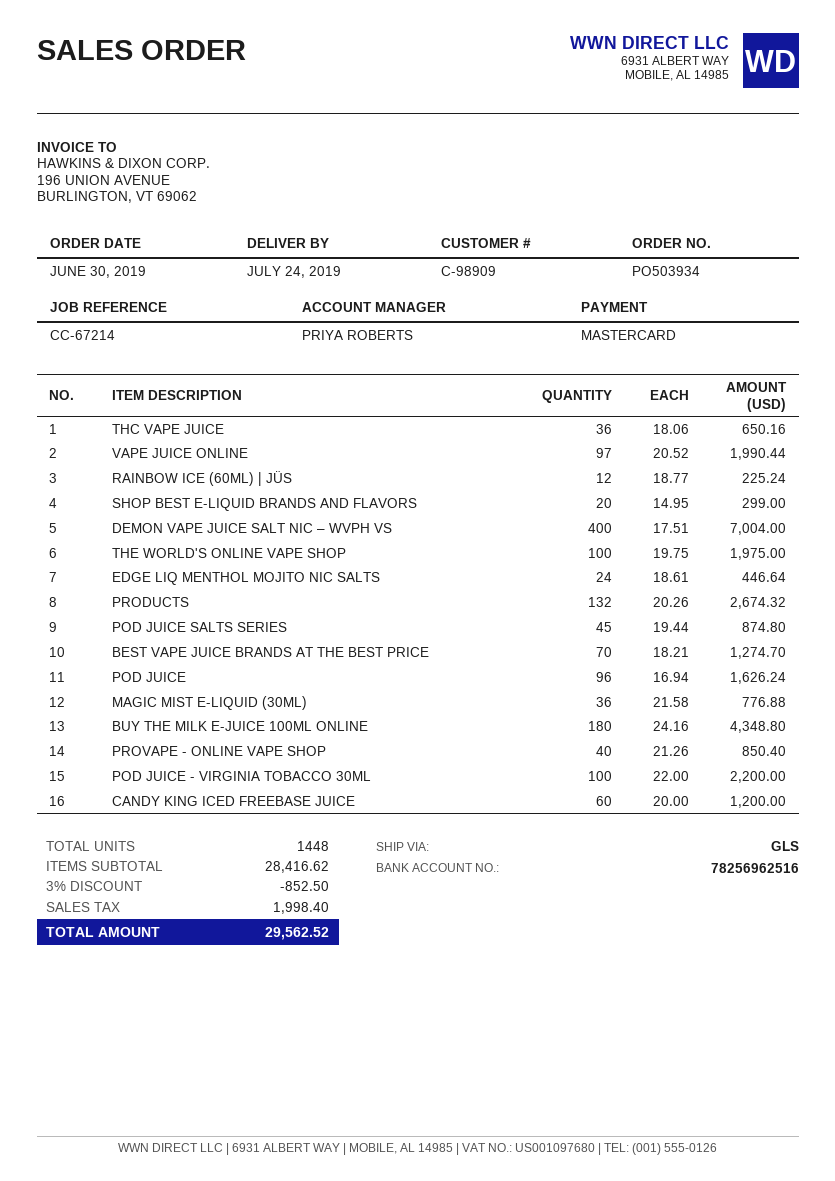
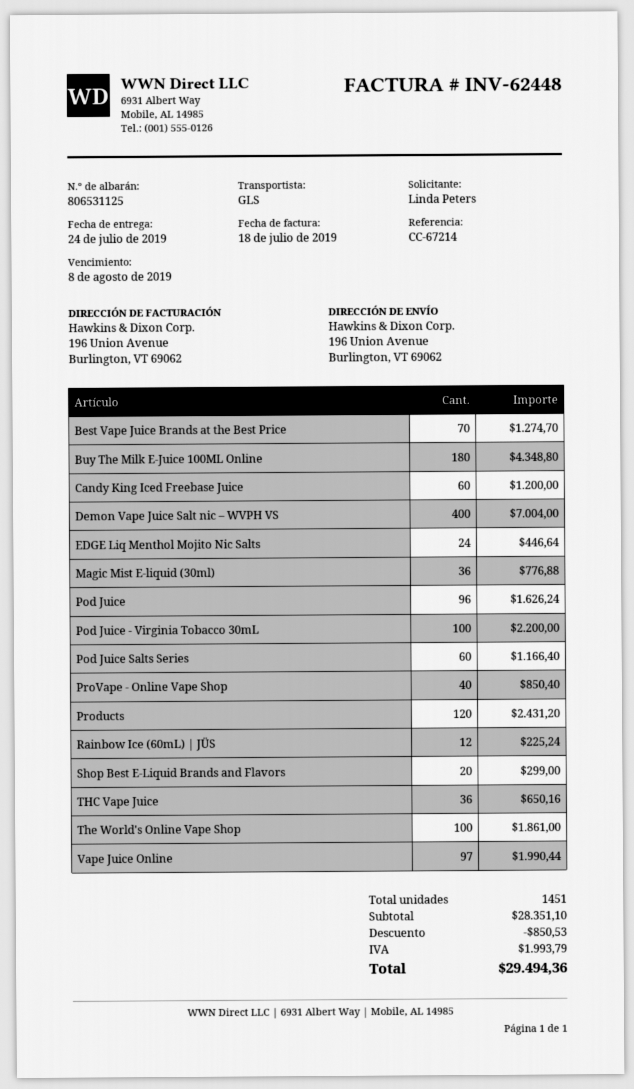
THE WORLD'S ONLINE VAPE SHOP: 100 for 1975.00 -> 100 for 1861.00
PRODUCTS: 132 for 2674.32 -> 120 for 2431.20
POD JUICE SALTS SERIES: 45 for 874.80 -> 60 for 1166.40
total quantity: 1448 -> 1451
subtotal: 28416.62 -> 28351.10
discount: 852.50 -> 850.53
tax: 1998.40 -> 1993.79
total: 29562.52 -> 29494.36

